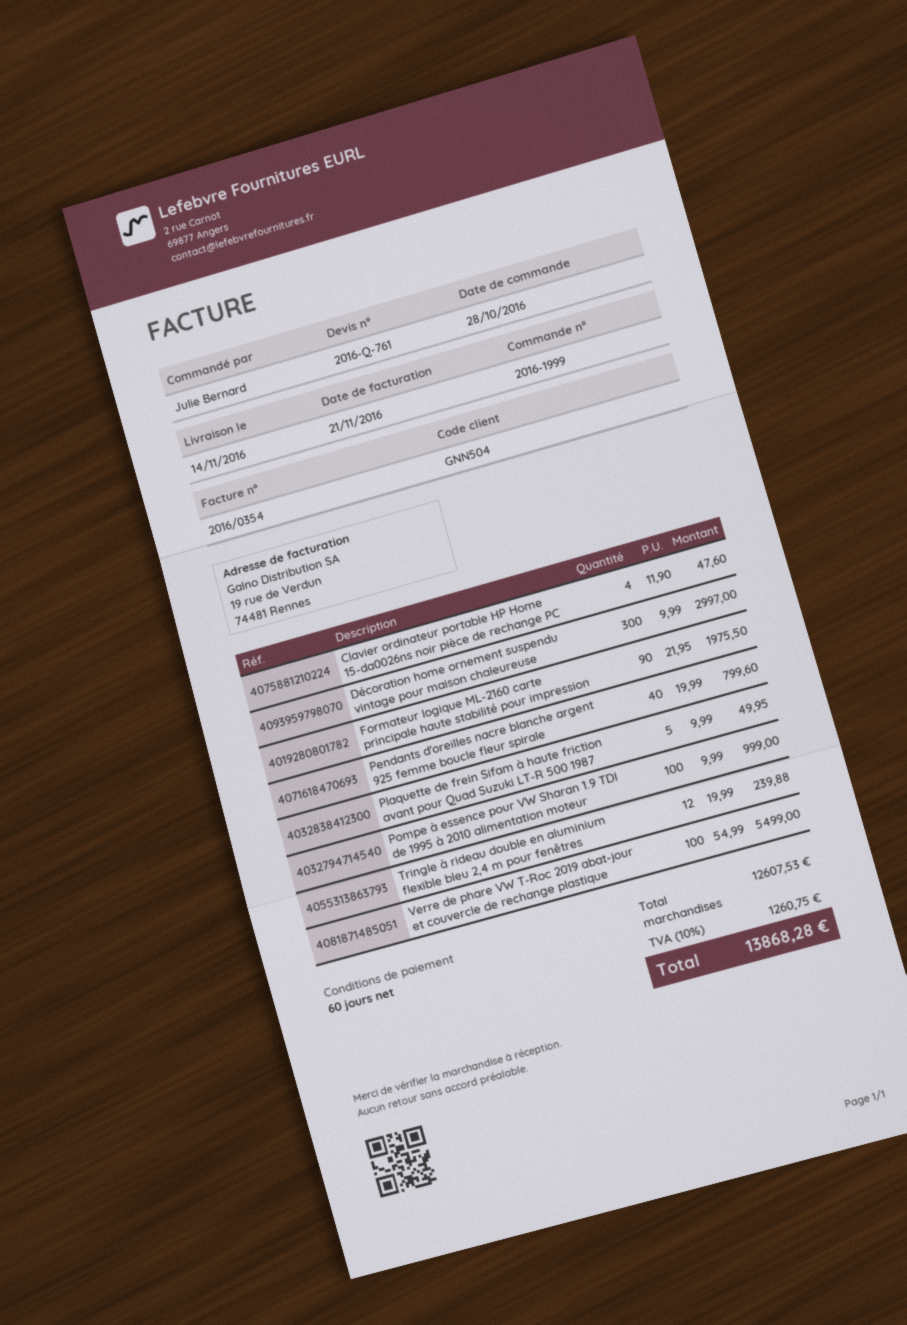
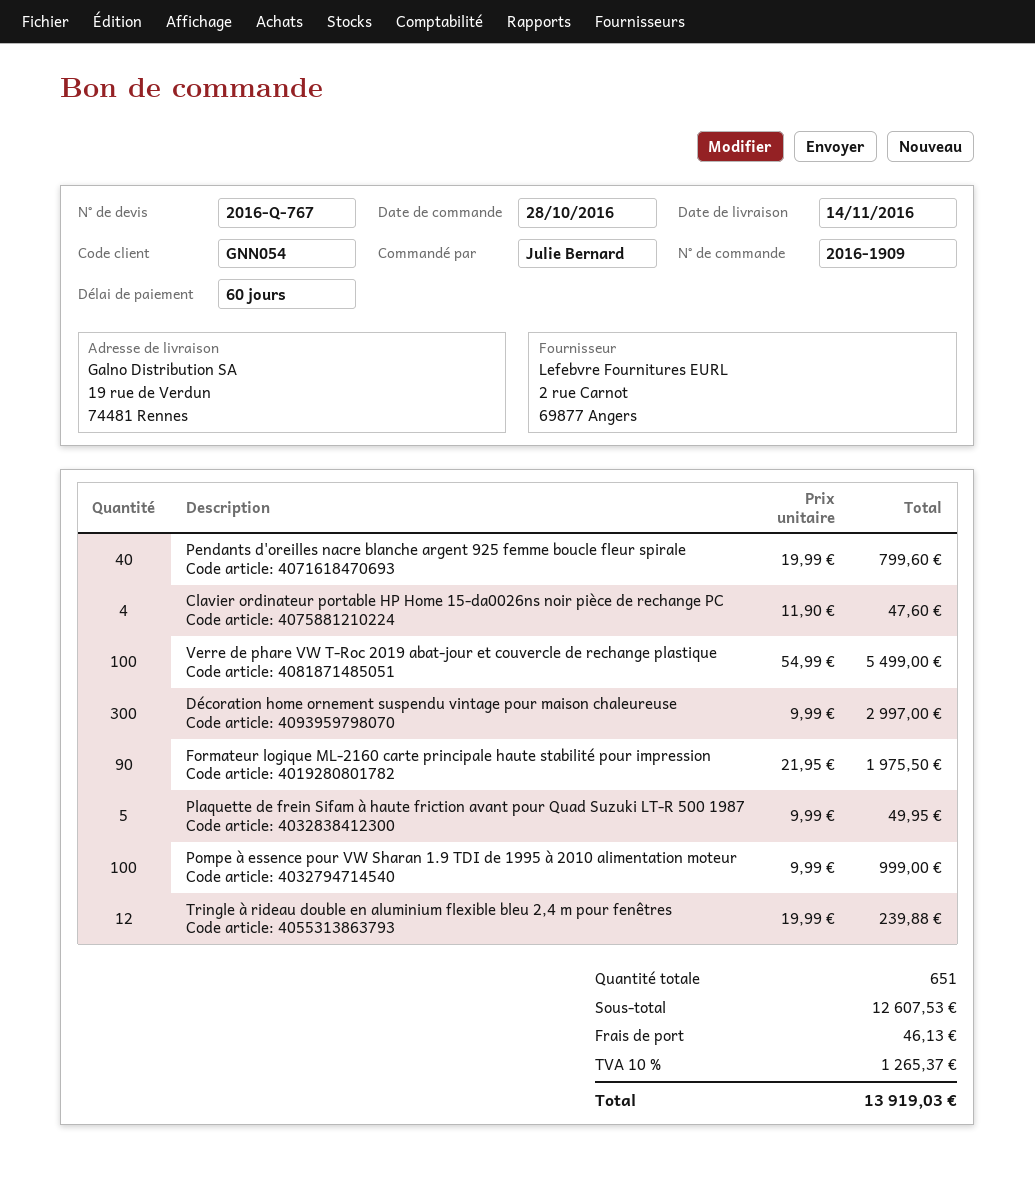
quote number: 2016-Q-761 -> 2016-Q-767
order number: 2016-1999 -> 2016-1909
customer number: GNN504 -> GNN054
shipping: none -> 46.13
tax: 10% = 1260.75 -> 10% = 1265.37
total: 13868.28 -> 13919.03

